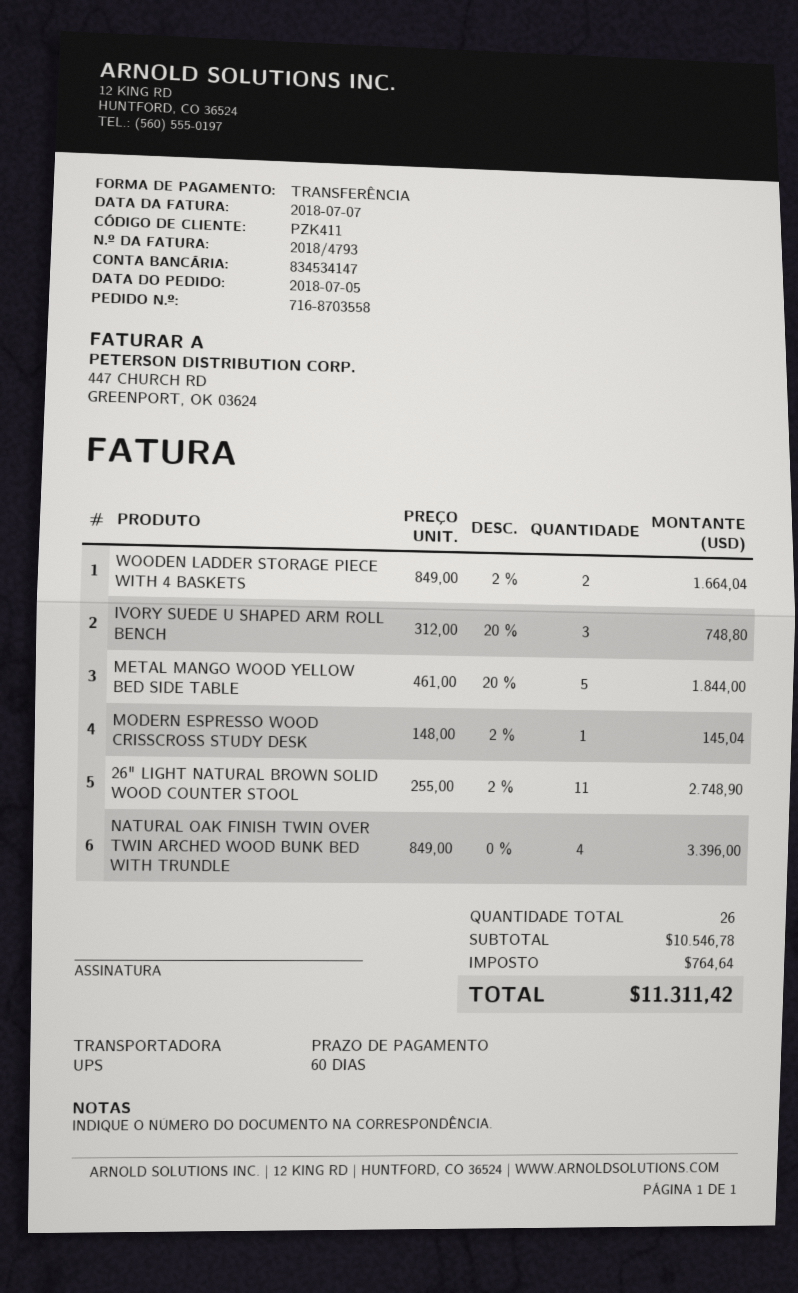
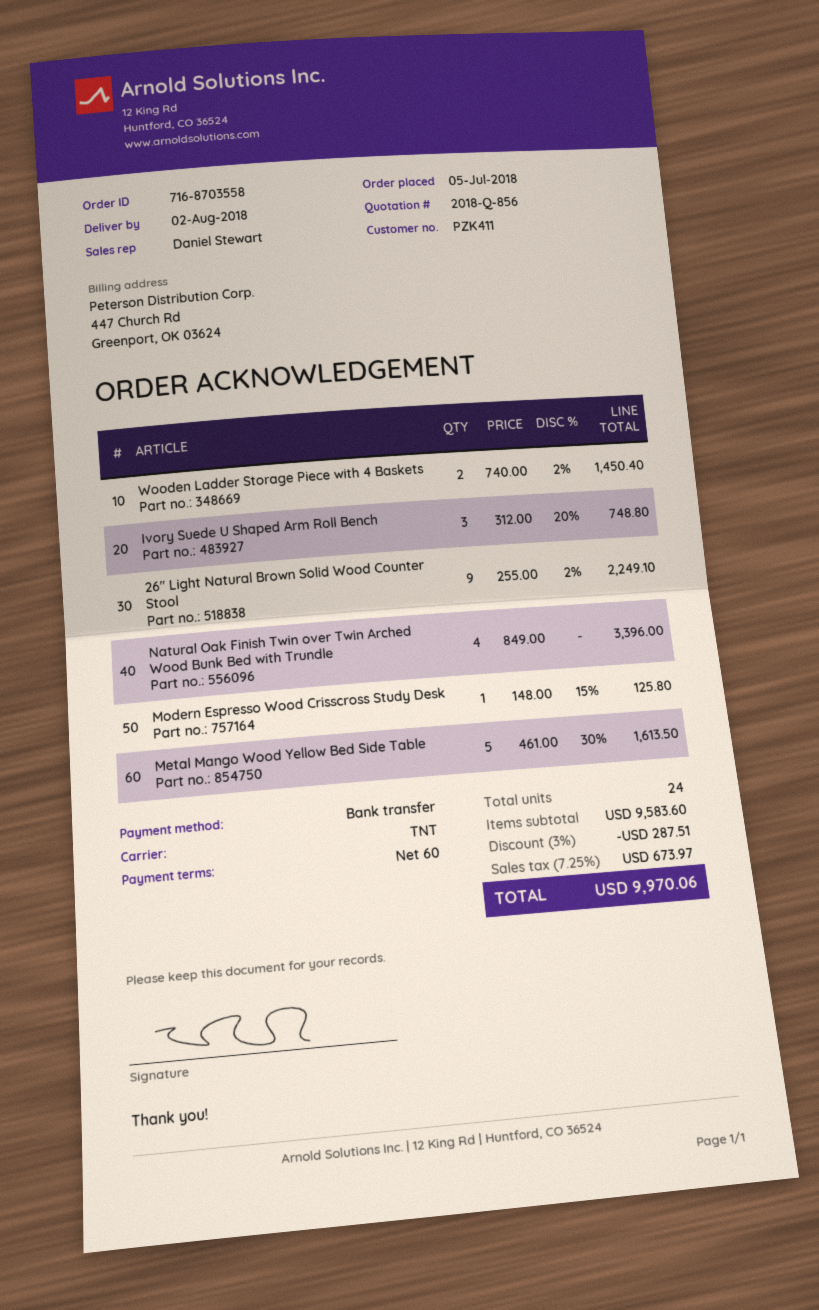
shipping method: UPS -> TNT
WOODEN LADDER STORAGE PIECE WITH 4 BASKETS: 2 x 849.00 - 2% = 1664.04 -> 2 x 740.00 - 2% = 1450.40
METAL MANGO WOOD YELLOW BED SIDE TABLE: 5 x 461.00 - 20% = 1844.00 -> 5 x 461.00 - 30% = 1613.50
MODERN ESPRESSO WOOD CRISSCROSS STUDY DESK: 1 x 148.00 - 2% = 145.04 -> 1 x 148.00 - 15% = 125.80
26" LIGHT NATURAL BROWN SOLID WOOD COUNTER STOOL: 11 x 255.00 - 2% = 2748.90 -> 9 x 255.00 - 2% = 2249.10
total quantity: 26 -> 24
subtotal: 10546.78 -> 9583.60
discount: none -> 3% = 287.51
tax: 764.64 -> 673.97
total: 11311.42 -> 9970.06

